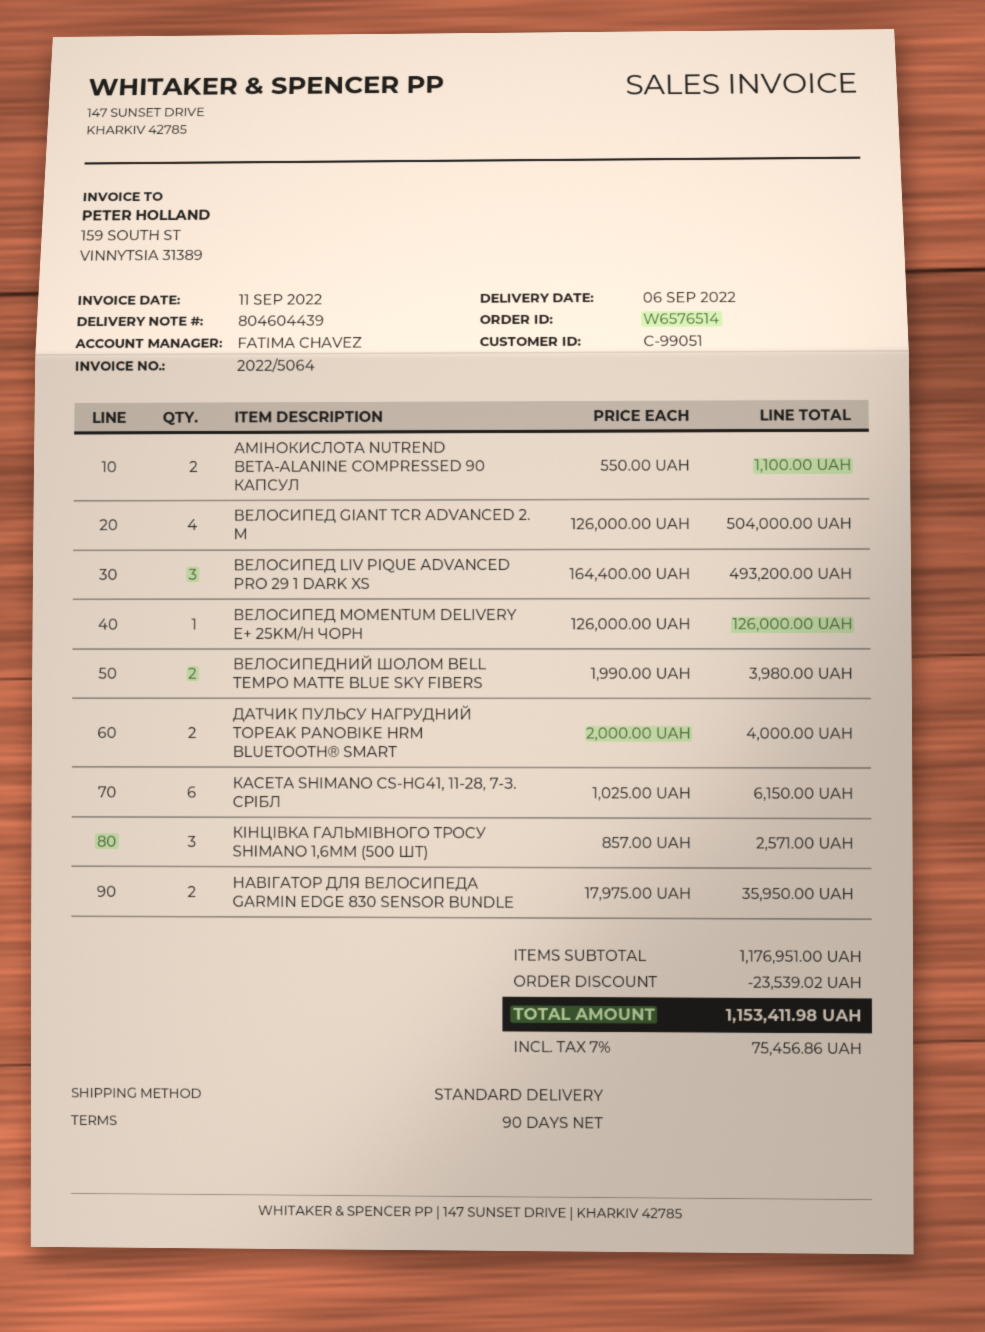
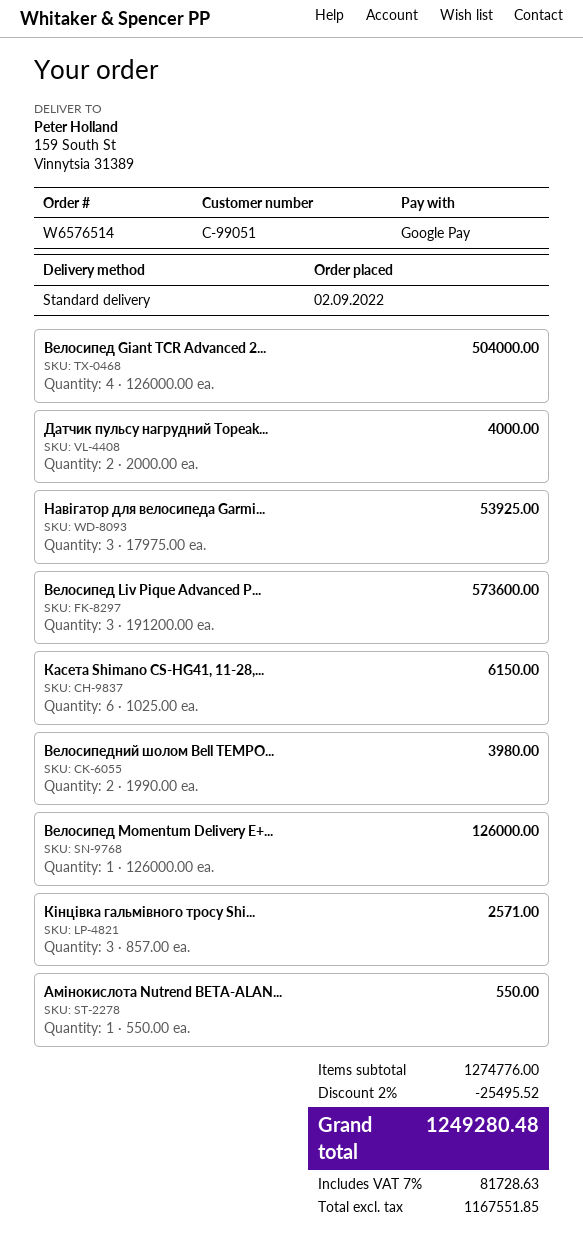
АМІНОКИСЛОТА NUTREND BETA-ALANINE COMPRESSЕD 90 КАПСУЛ: 2 x 550.00 = 1100.00 -> 1 x 550.00 = 550.00
ВЕЛОСИПЕД LIV PIQUE ADVANCED PRO 29 1 DARK XS: 3 x 164400.00 = 493200.00 -> 3 x 191200.00 = 573600.00
НАВІГАТОР ДЛЯ ВЕЛОСИПЕДА GARMIN EDGE 830 SENSOR BUNDLE: 2 x 17975.00 = 35950.00 -> 3 x 17975.00 = 53925.00
subtotal: 1176951.00 -> 1274776.00
discount: 23539.02 -> 25495.52
tax: 7% = 75456.86 -> 7% = 81728.63
total: 1153411.98 -> 1249280.48

